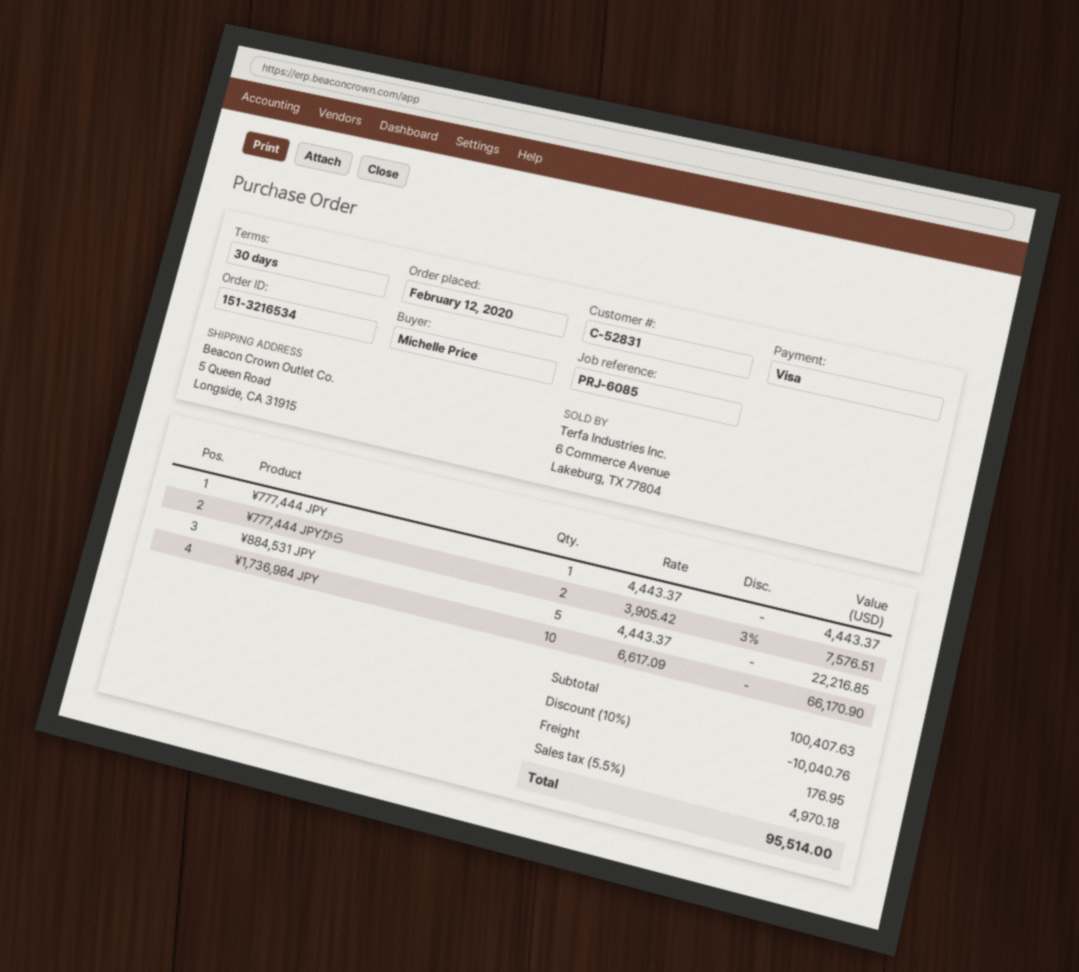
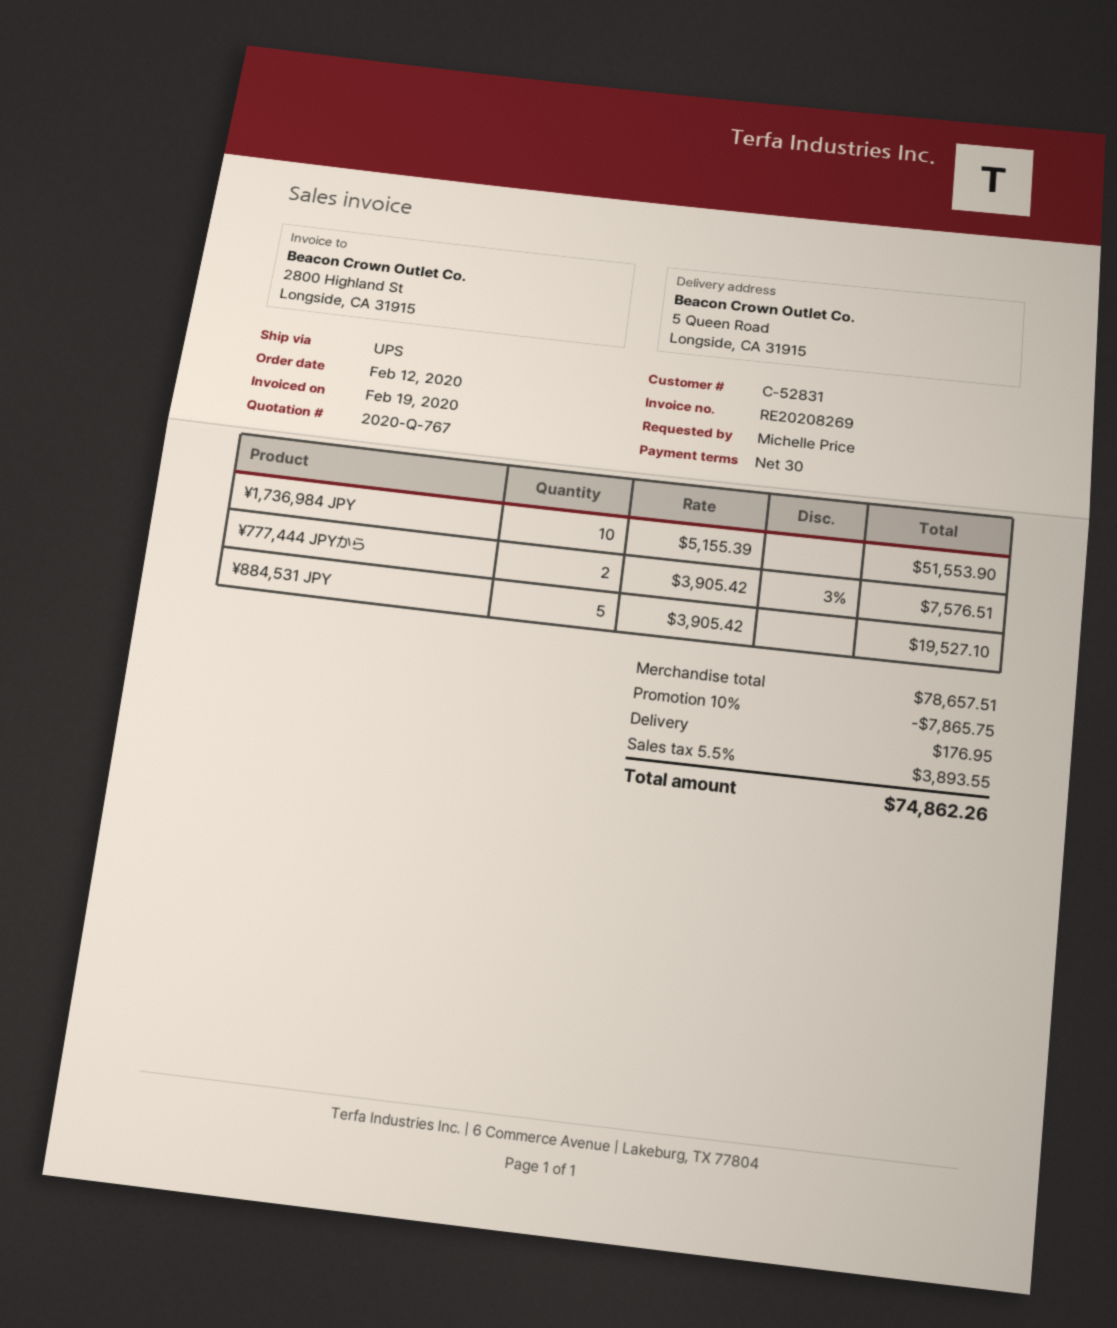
¥777,444 JPY: 1 x 4443.37 = 4443.37 -> none
¥884,531 JPY: 5 x 4443.37 = 22216.85 -> 5 x 3905.42 = 19527.10
¥1,736,984 JPY: 10 x 6617.09 = 66170.90 -> 10 x 5155.39 = 51553.90
subtotal: 100407.63 -> 78657.51
discount: 10% = 10040.76 -> 10% = 7865.75
tax: 5.5% = 4970.18 -> 5.5% = 3893.55
total: 95514.00 -> 74862.26

